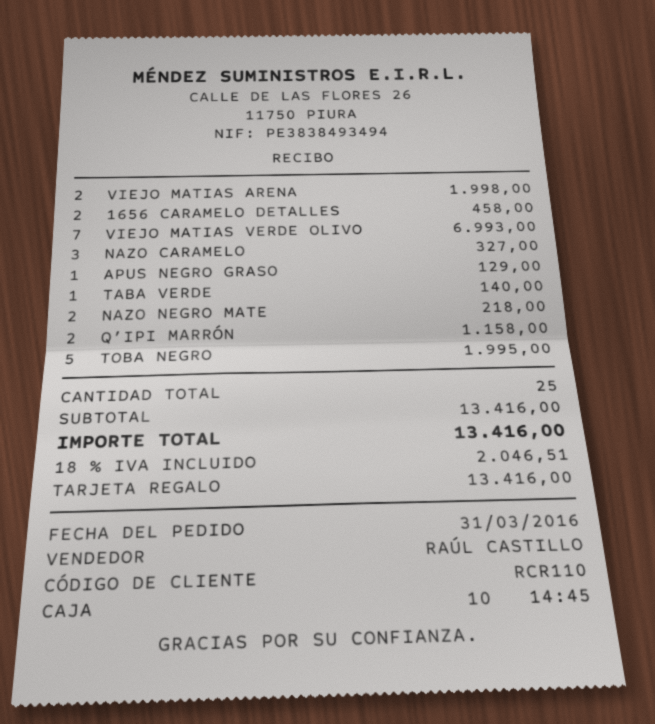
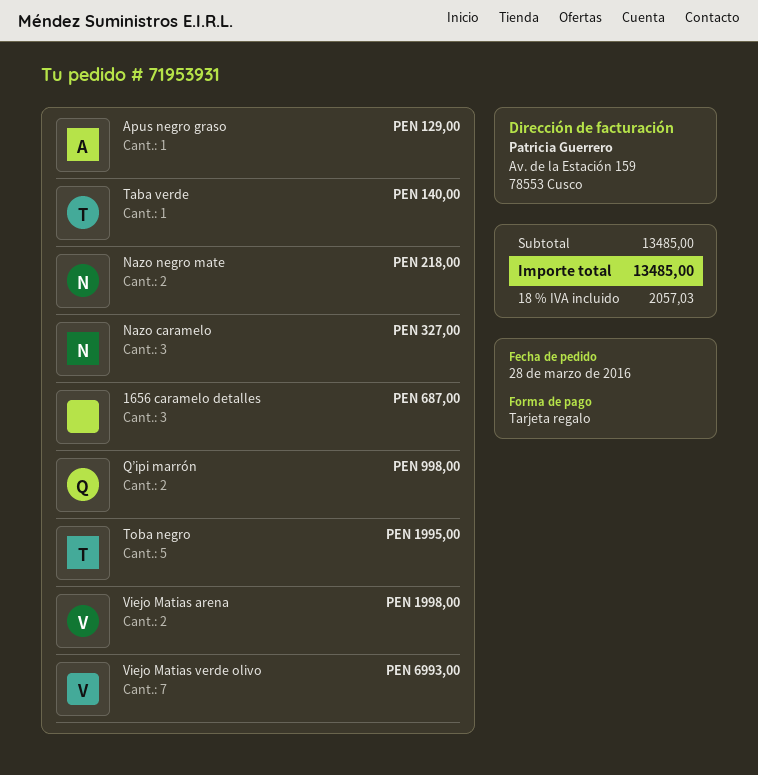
order date: 2016-03-31 -> 2016-03-28
1656 CARAMELO DETALLES: 2 for 458.00 -> 3 for 687.00
Q’IPI MARRÓN: 2 for 1158.00 -> 2 for 998.00
subtotal: 13416.00 -> 13485.00
tax: 18% = 2046.51 -> 18% = 2057.03
total: 13416.00 -> 13485.00

